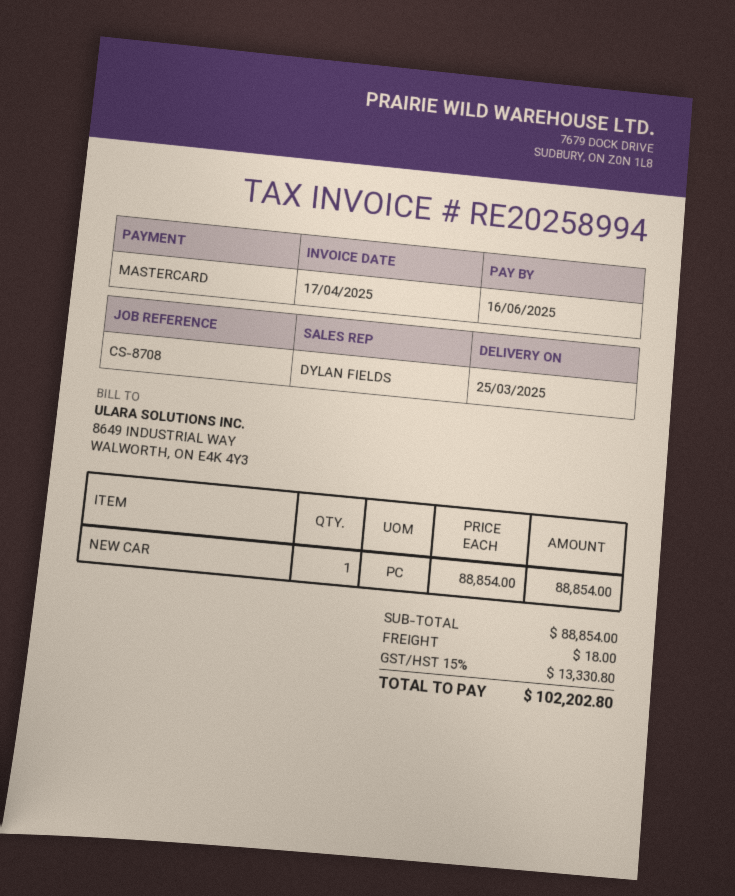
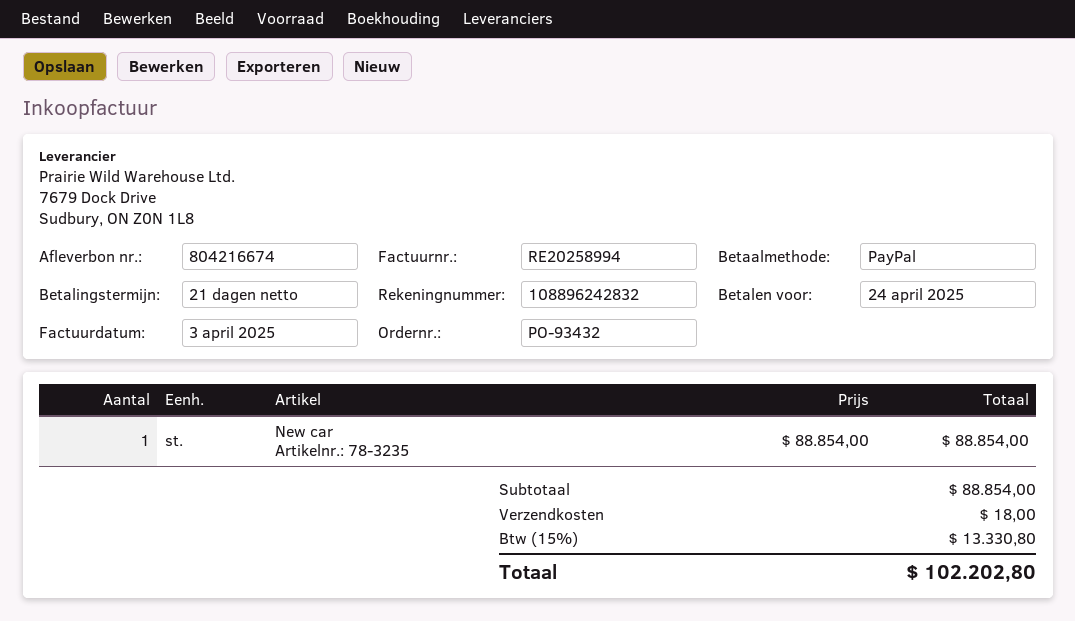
invoice date: 2025-04-17 -> 2025-04-03
due date: 2025-06-16 -> 2025-04-24
payment method: Mastercard -> PayPal

